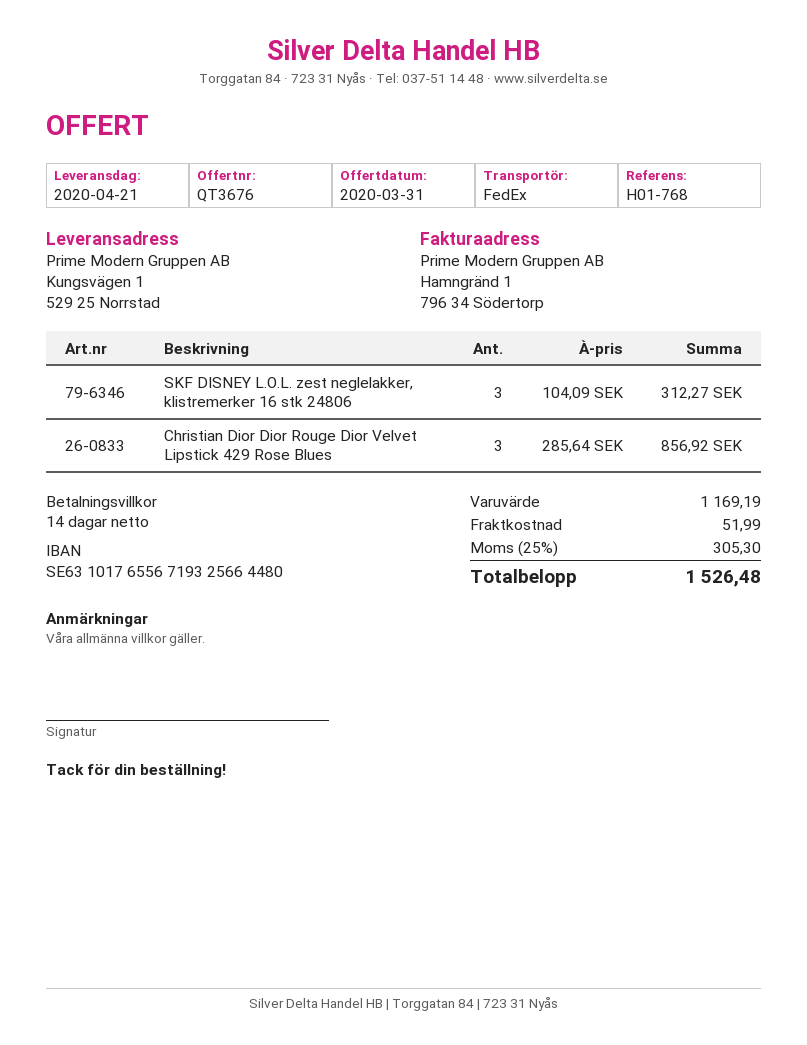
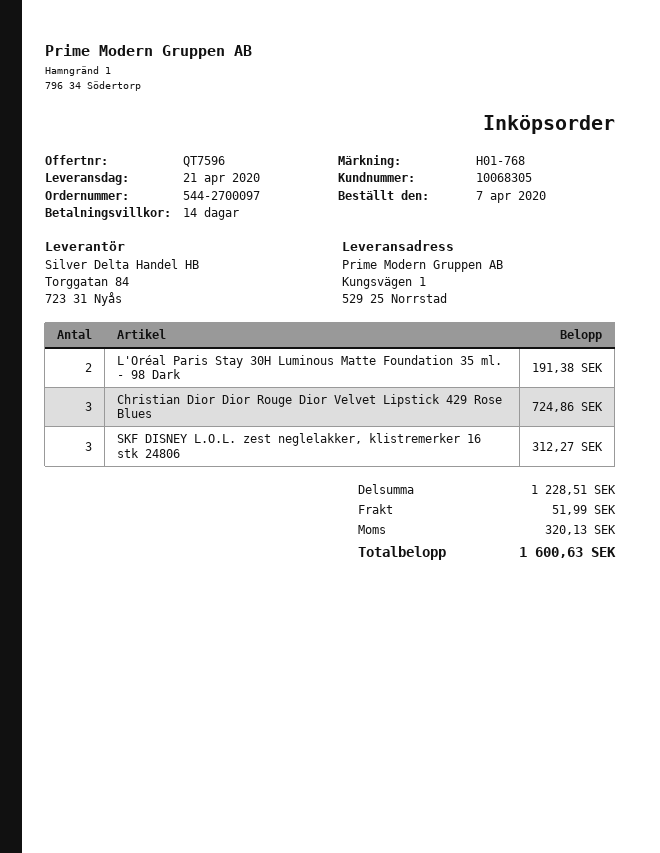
quote number: QT3676 -> QT7596
Christian Dior Dior Rouge Dior Velvet Lipstick 429 Rose Blues: 3 for 856.92 -> 3 for 724.86
L'Oréal Paris Stay 30H Luminous Matte Foundation 35 ml. - 98 Dark: none -> 2 for 191.38
subtotal: 1169.19 -> 1228.51
tax: 305.30 -> 320.13
total: 1526.48 -> 1600.63

